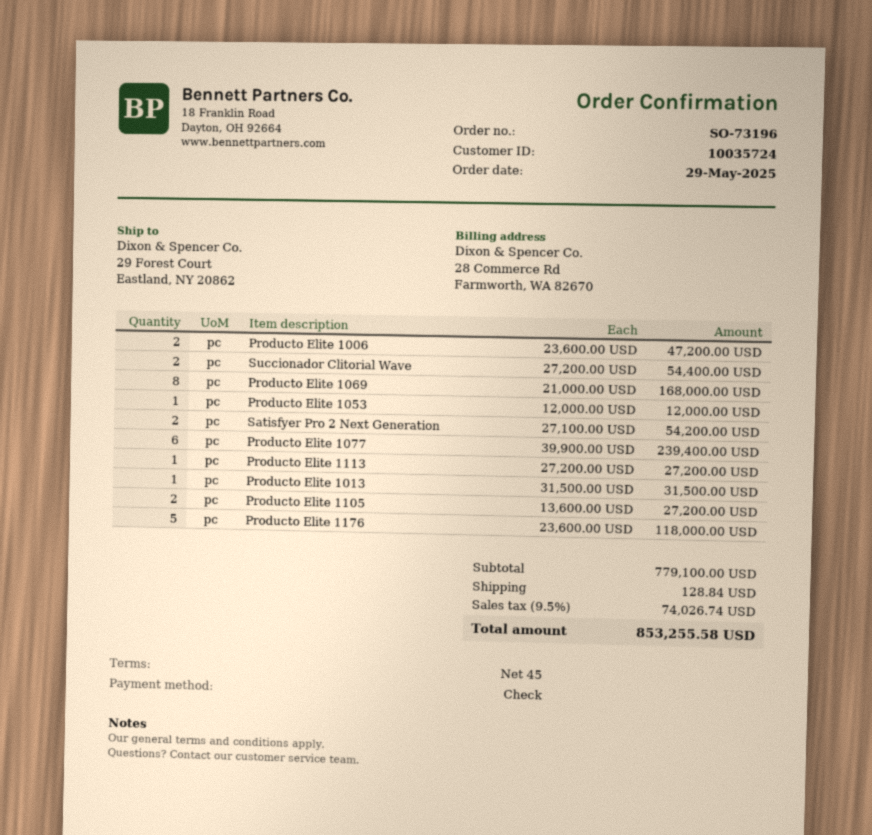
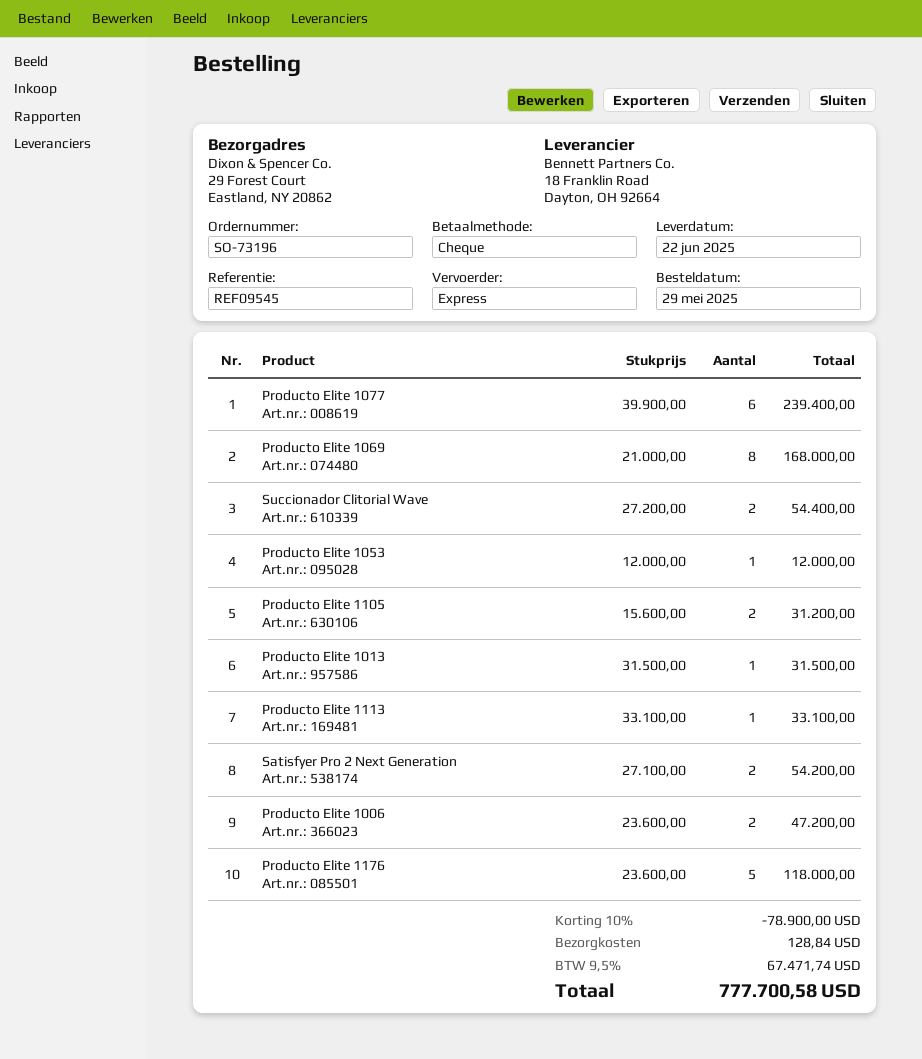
Producto Elite 1113: 1 x 27200.00 = 27200.00 -> 1 x 33100.00 = 33100.00
Producto Elite 1105: 2 x 13600.00 = 27200.00 -> 2 x 15600.00 = 31200.00
discount: none -> 10% = 78900.00
tax: 9.5% = 74026.74 -> 9.5% = 67471.74
total: 853255.58 -> 777700.58

